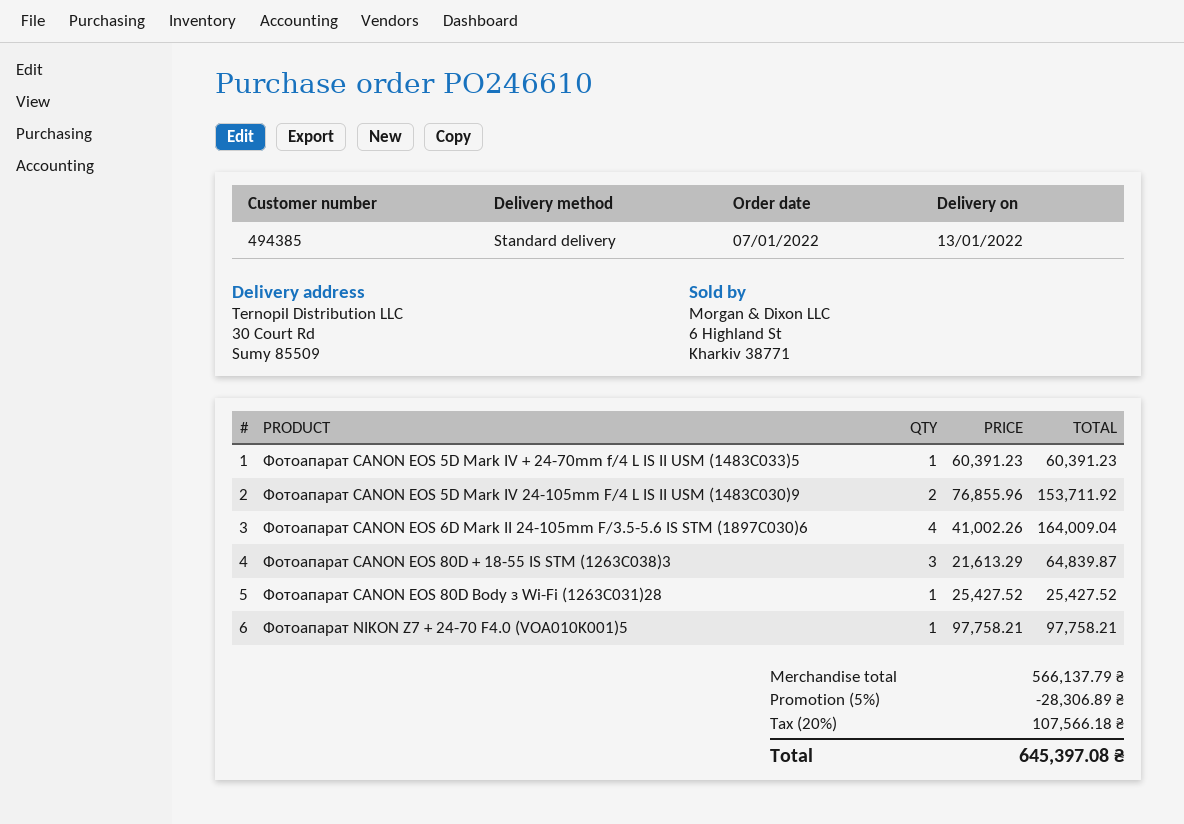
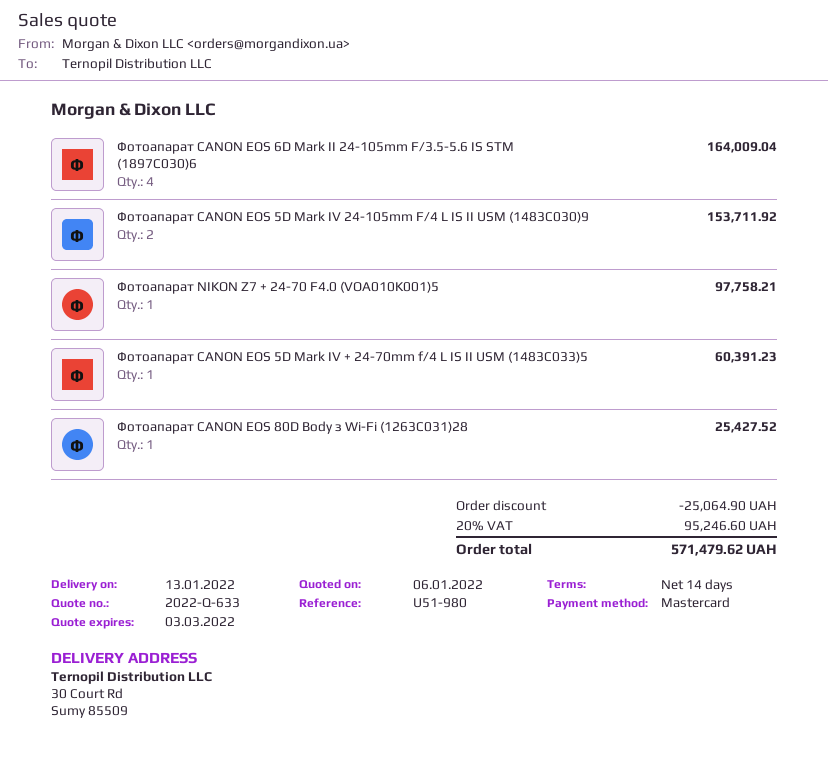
Фотоапарат CANON EOS 80D + 18-55 IS STM (1263C038)3: 3 for 64839.87 -> none
discount: 28306.89 -> 25064.90
tax: 20% = 107566.18 -> 20% = 95246.60
total: 645397.08 -> 571479.62

